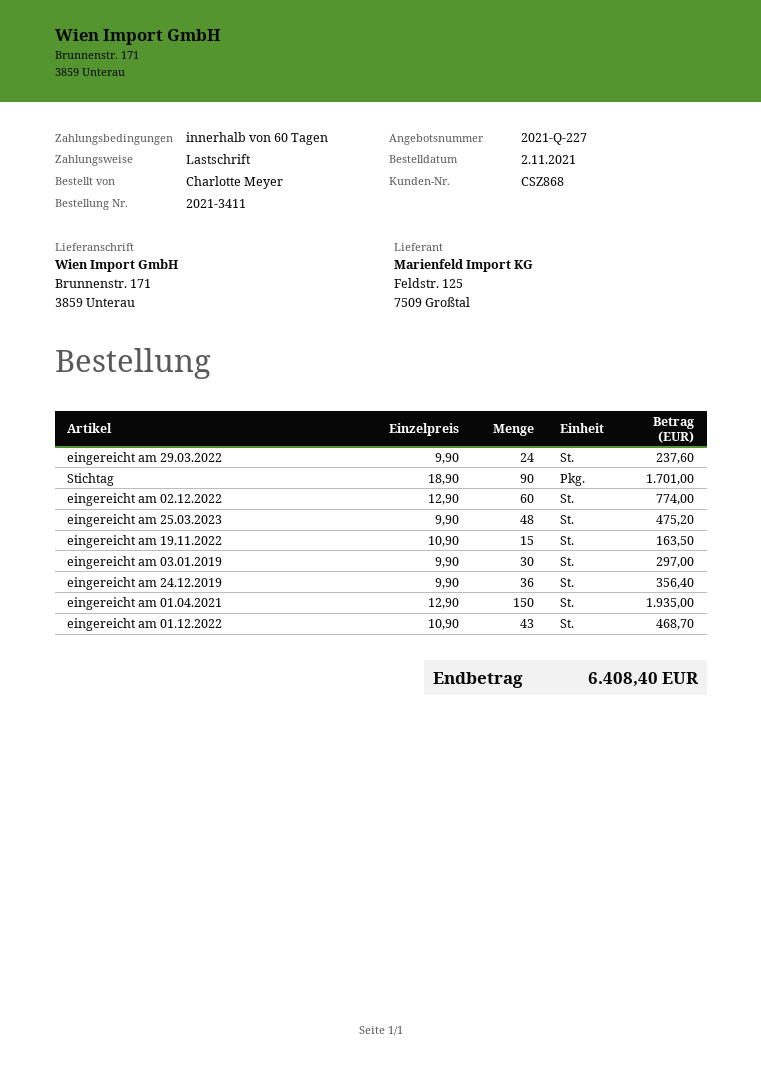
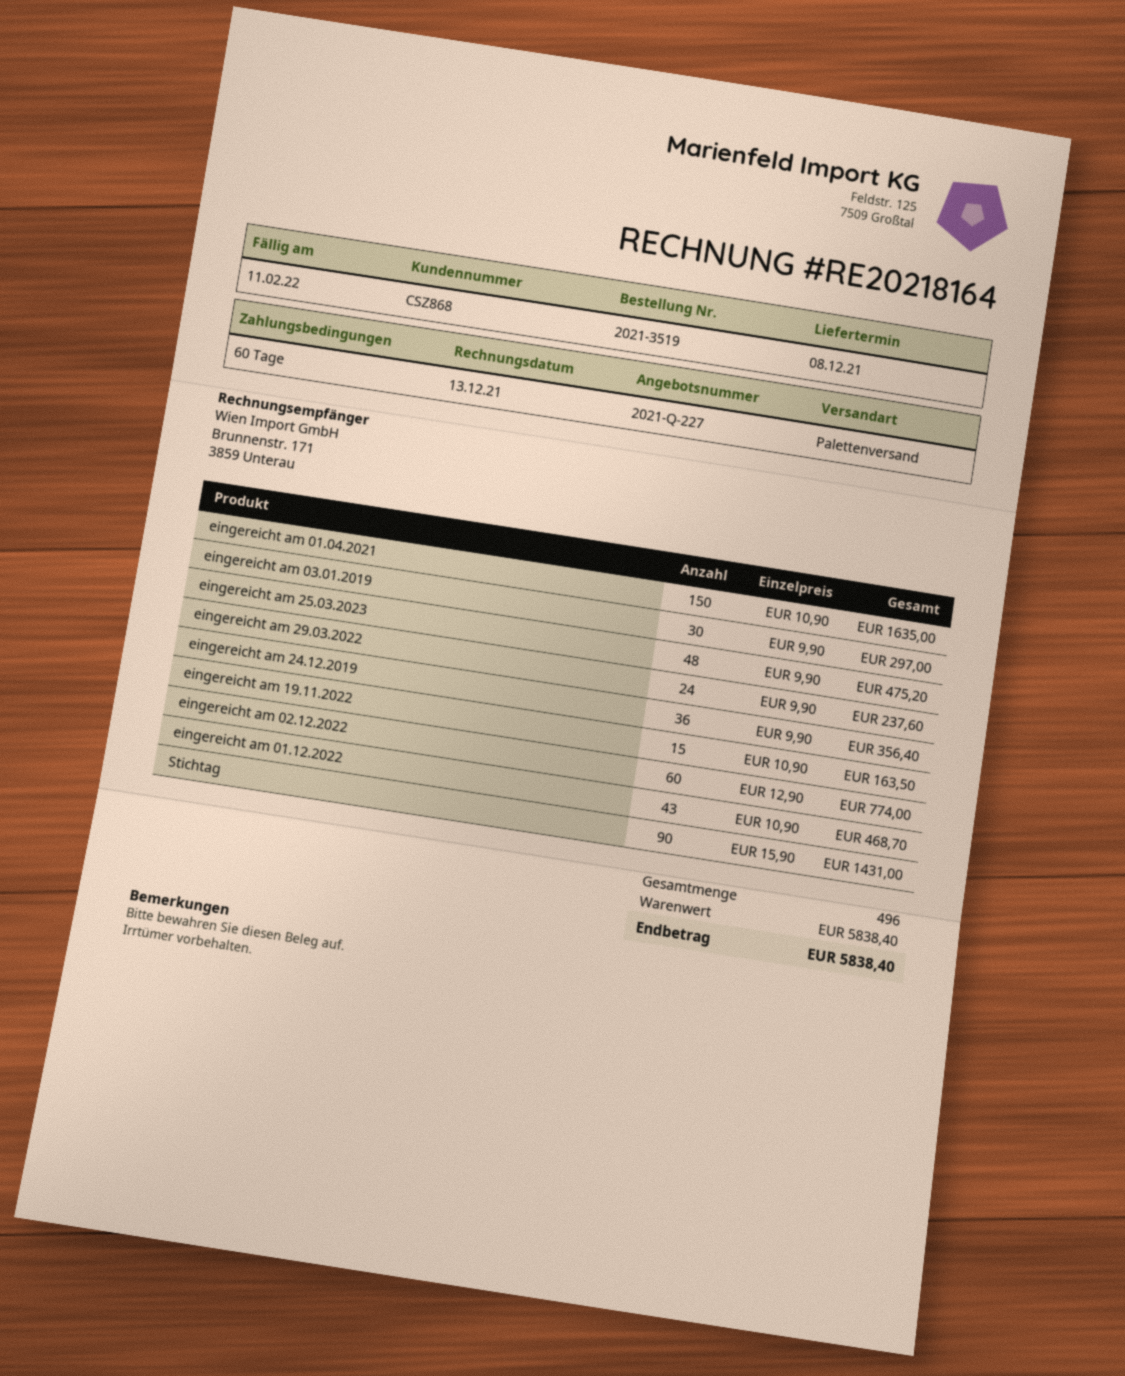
order number: 2021-3411 -> 2021-3519
Stichtag: 90 x 18.90 = 1701.00 -> 90 x 15.90 = 1431.00
eingereicht am 01.04.2021: 150 x 12.90 = 1935.00 -> 150 x 10.90 = 1635.00
total: 6408.40 -> 5838.40

